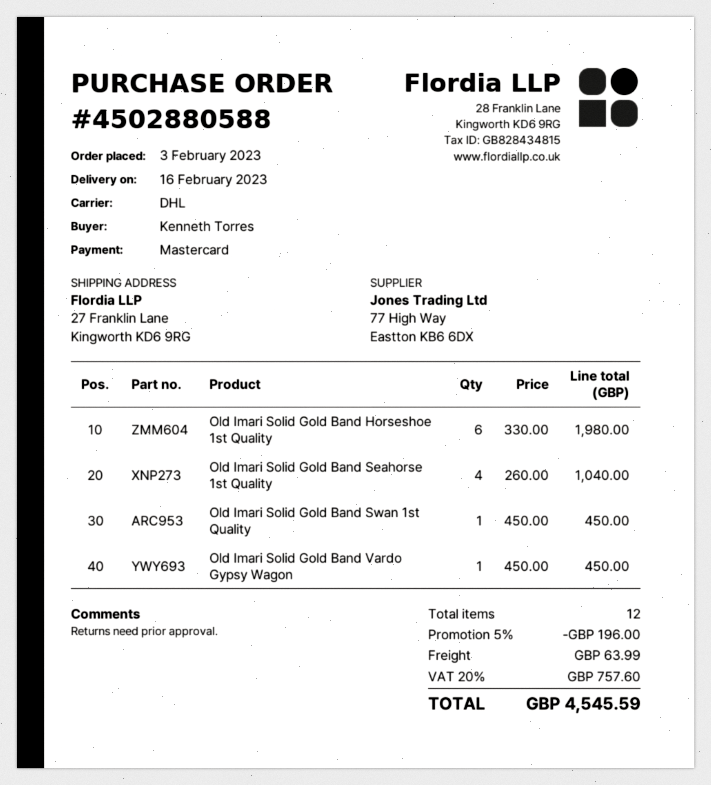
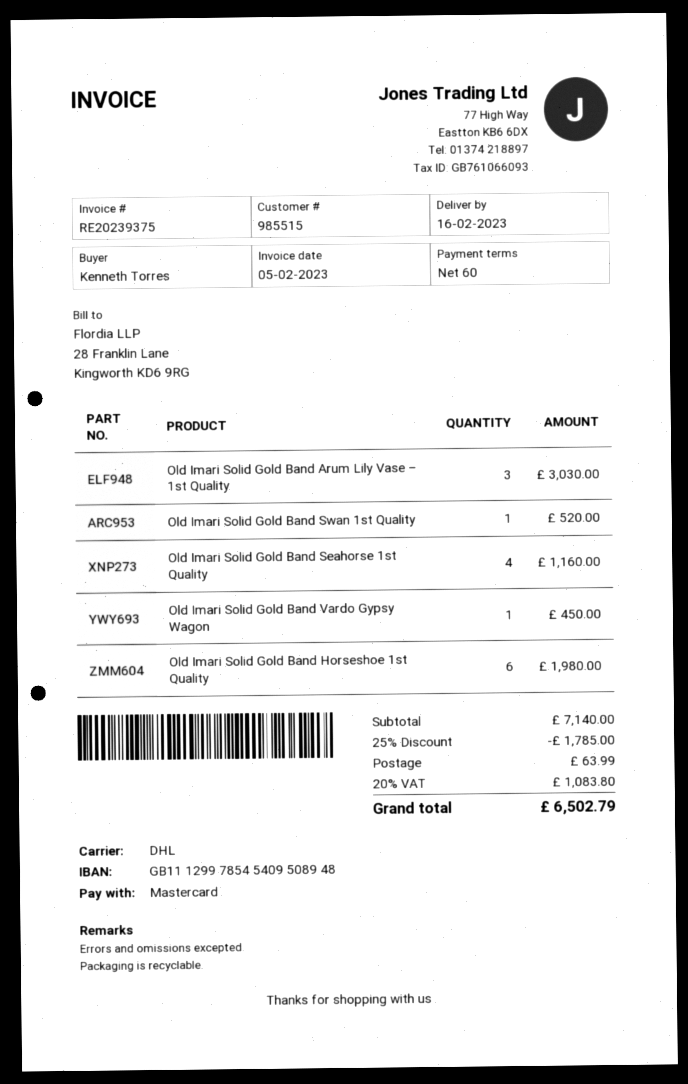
Old Imari Solid Gold Band Seahorse 1st Quality: 4 for 1040.00 -> 4 for 1160.00
Old Imari Solid Gold Band Swan 1st Quality: 1 for 450.00 -> 1 for 520.00
Old Imari Solid Gold Band Arum Lily Vase – 1st Quality: none -> 3 for 3030.00
discount: 5% = 196.00 -> 25% = 1785.00
tax: 20% = 757.60 -> 20% = 1083.80
total: 4545.59 -> 6502.79

